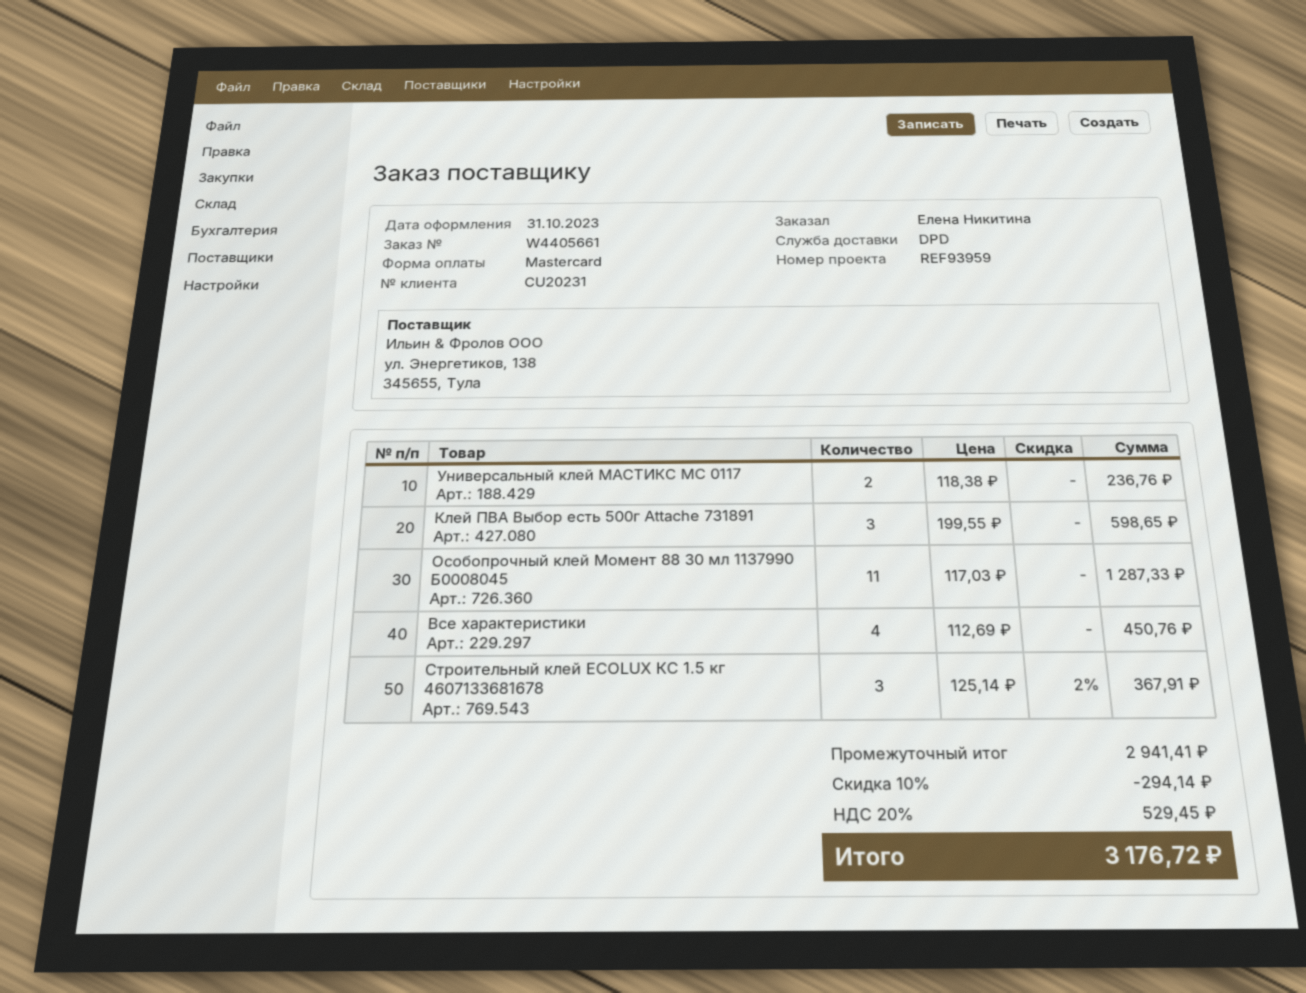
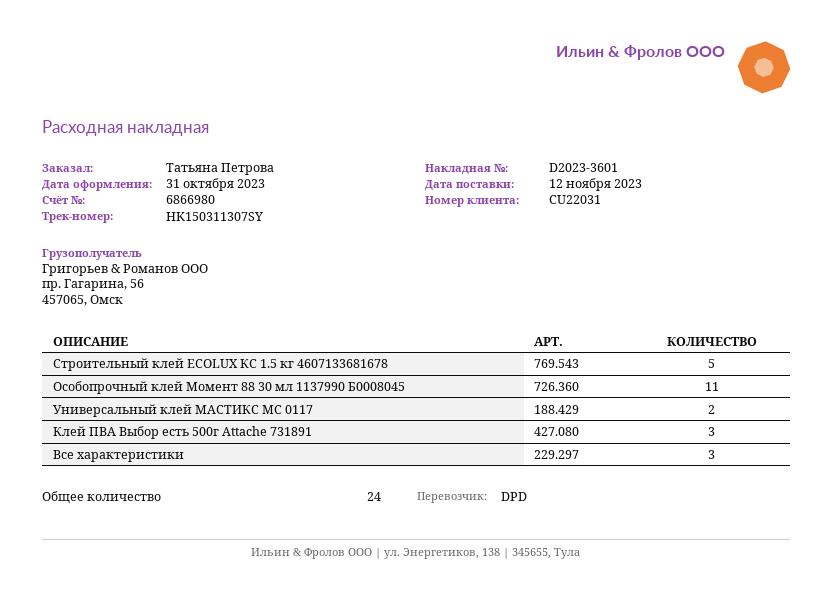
customer number: CU20231 -> CU22031
ordered by: Елена Никитина -> Татьяна Петрова
Все характеристики: 4 -> 3
Строительный клей ECOLUX КС 1.5 кг 4607133681678: 3 -> 5

